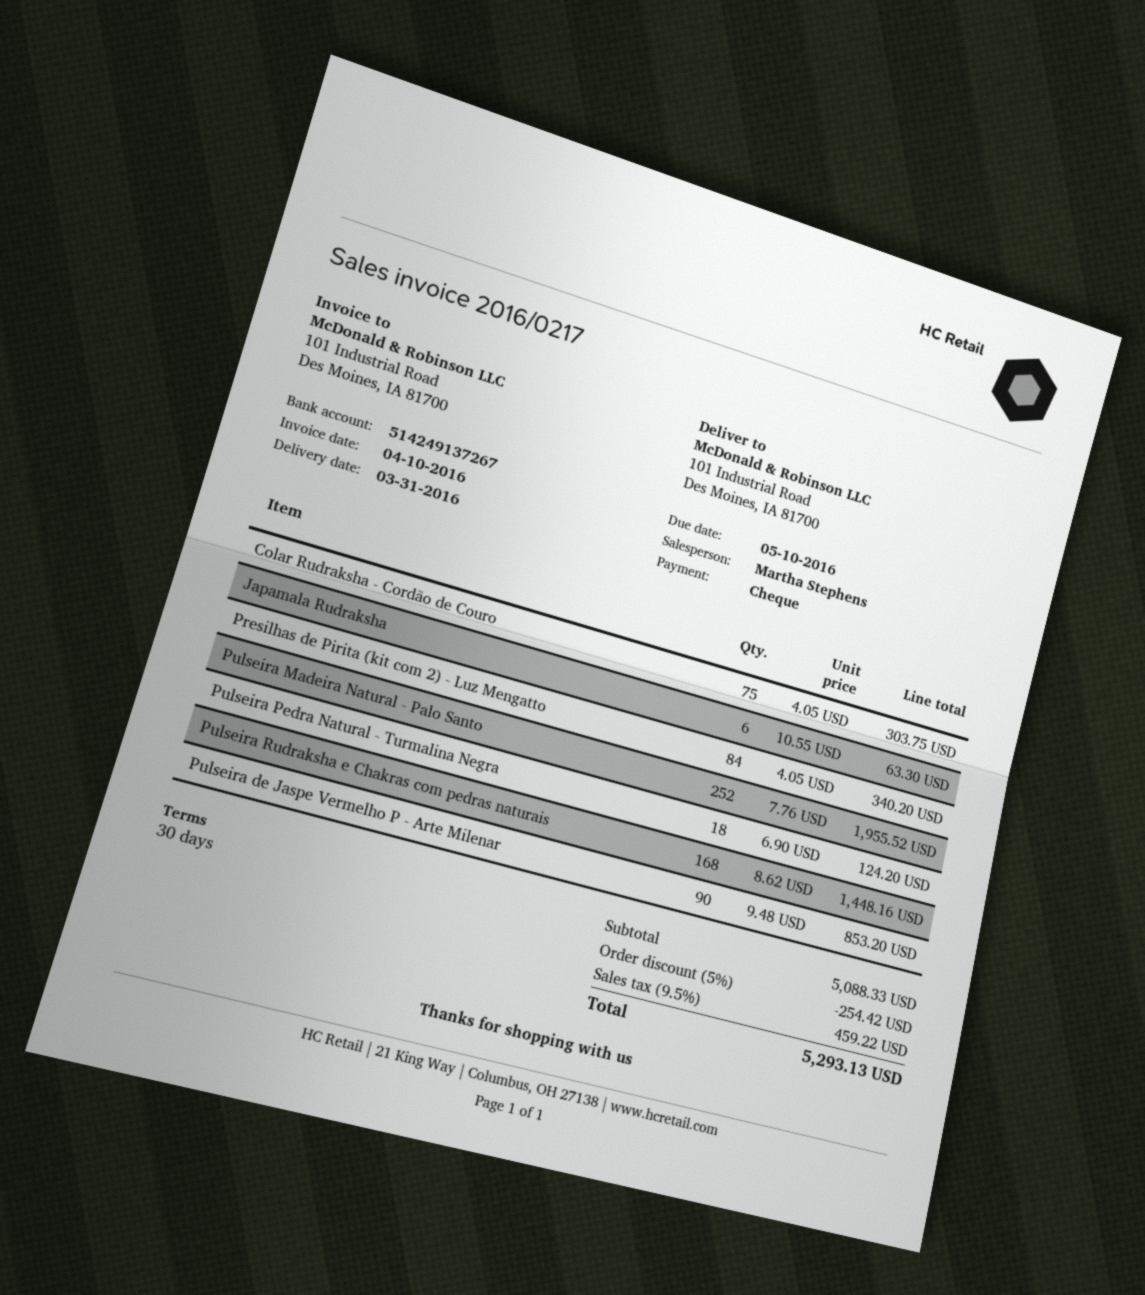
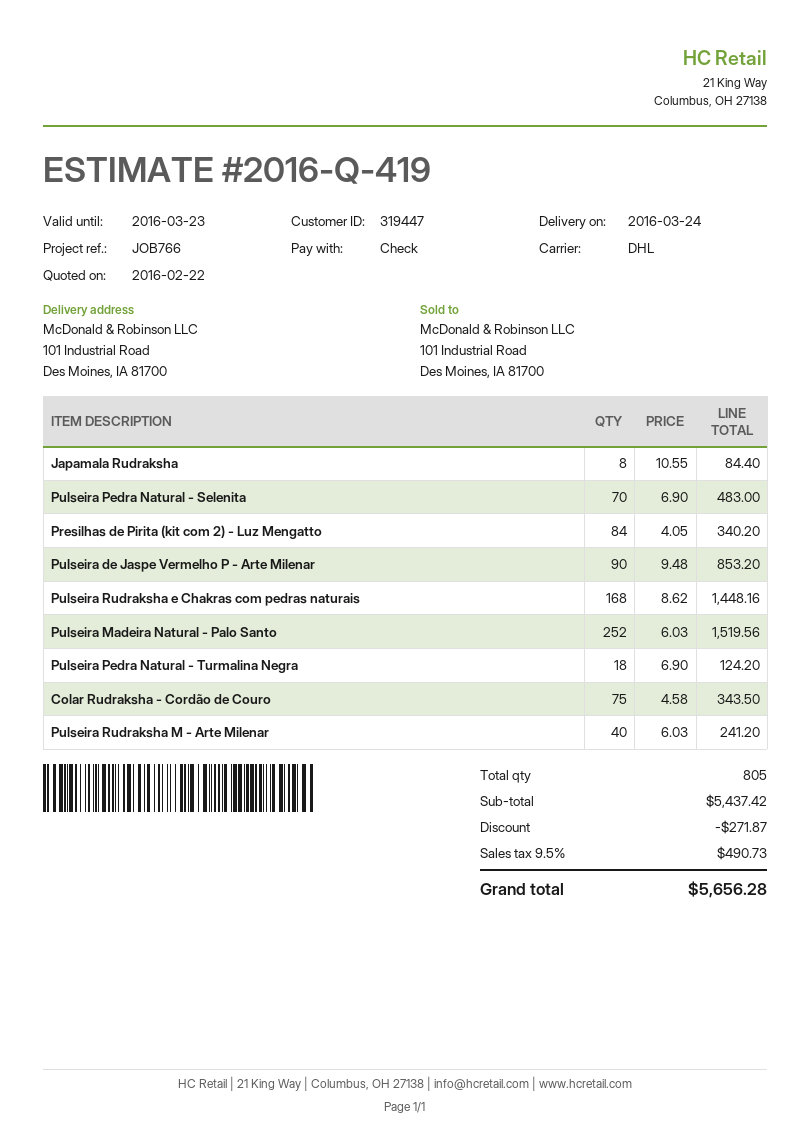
delivery date: 2016-03-31 -> 2016-03-24
Colar Rudraksha - Cordão de Couro: 75 x 4.05 = 303.75 -> 75 x 4.58 = 343.50
Japamala Rudraksha: 6 x 10.55 = 63.30 -> 8 x 10.55 = 84.40
Pulseira Madeira Natural - Palo Santo: 252 x 7.76 = 1955.52 -> 252 x 6.03 = 1519.56
Pulseira Pedra Natural - Selenita: none -> 70 x 6.90 = 483.00
Pulseira Rudraksha M - Arte Milenar: none -> 40 x 6.03 = 241.20
subtotal: 5088.33 -> 5437.42
discount: 254.42 -> 271.87
tax: 9.5% = 459.22 -> 9.5% = 490.73
total: 5293.13 -> 5656.28

